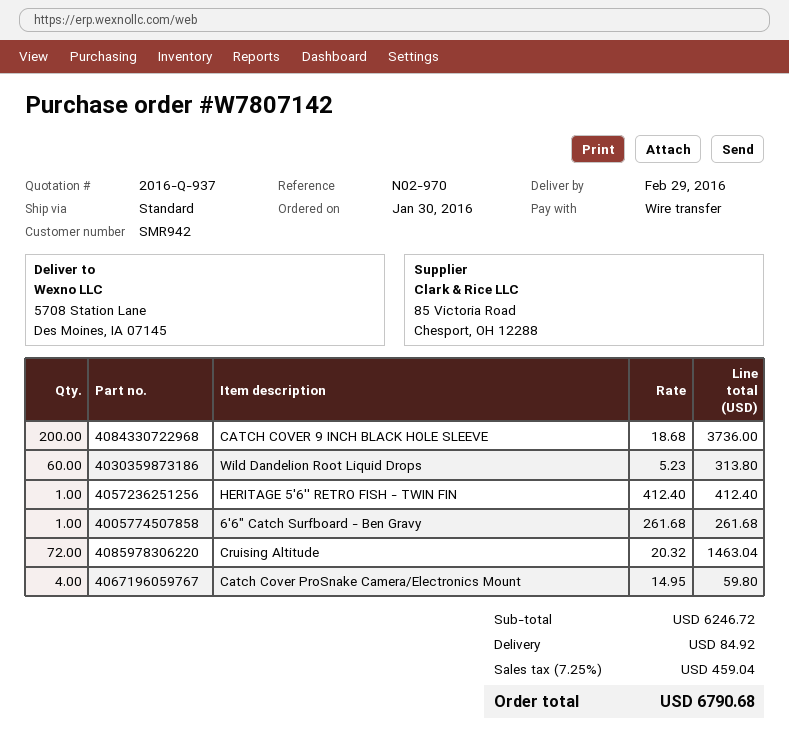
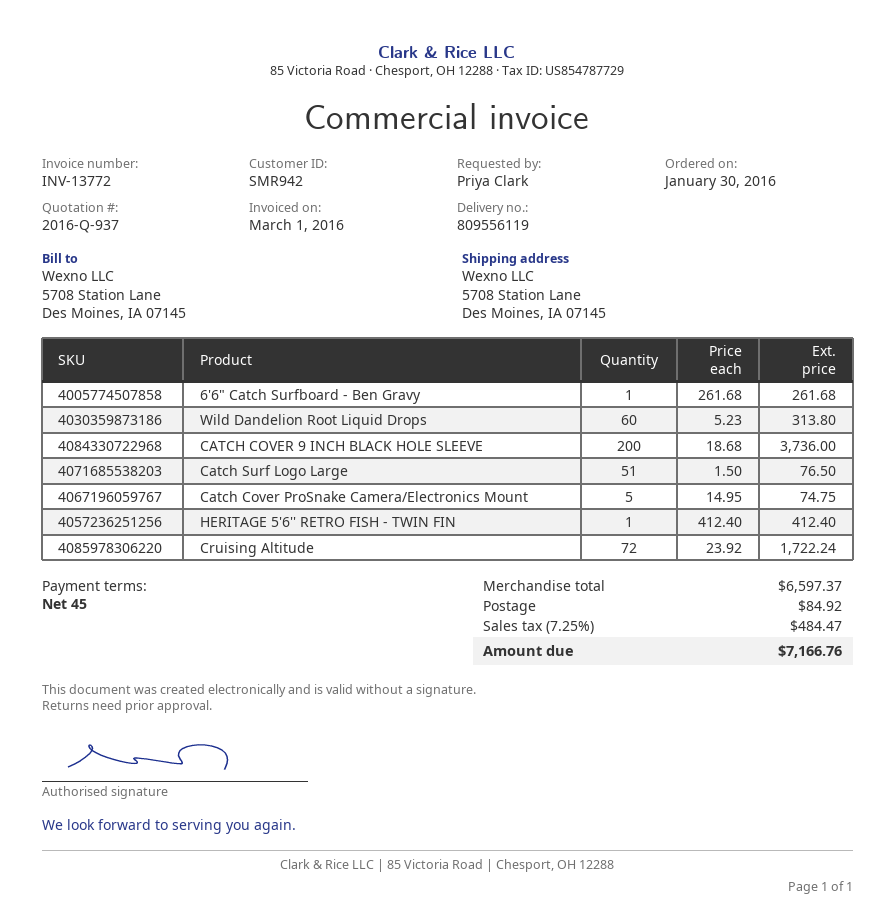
Cruising Altitude: 72 x 20.32 = 1463.04 -> 72 x 23.92 = 1722.24
Catch Cover ProSnake Camera/Electronics Mount: 4 x 14.95 = 59.80 -> 5 x 14.95 = 74.75
Catch Surf Logo Large: none -> 51 x 1.50 = 76.50
subtotal: 6246.72 -> 6597.37
tax: 7.25% = 459.04 -> 7.25% = 484.47
total: 6790.68 -> 7166.76

